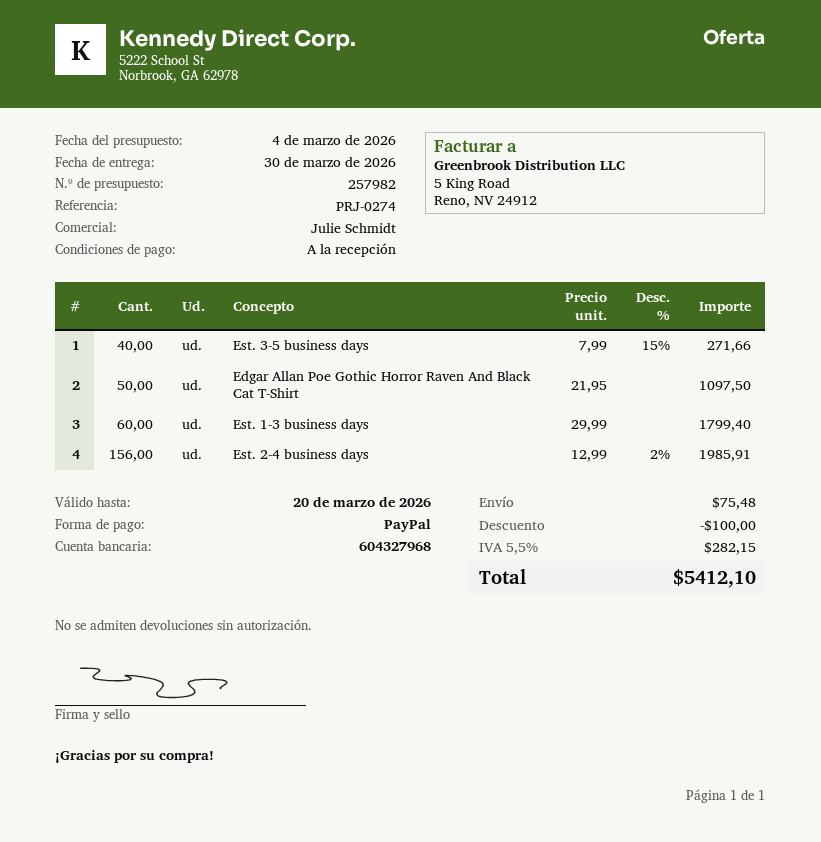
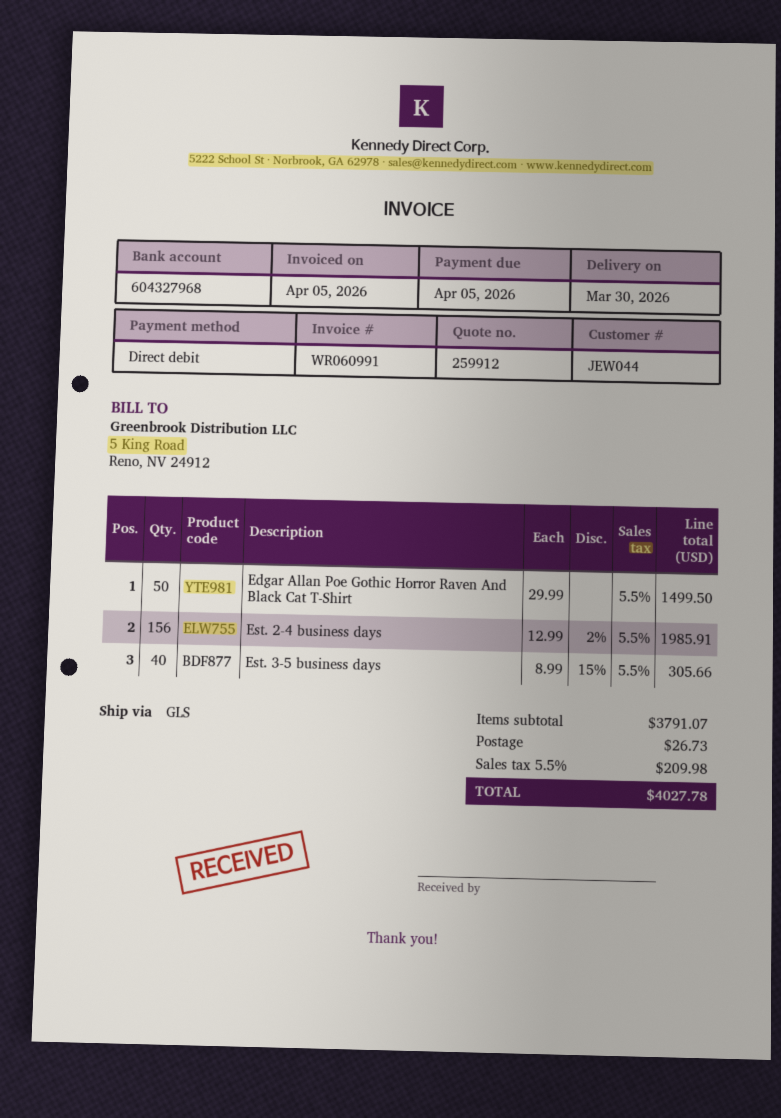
quote number: 257982 -> 259912
payment method: PayPal -> direct debit
Est. 3-5 business days: 40 x 7.99 - 15% = 271.66 -> 40 x 8.99 - 15% = 305.66
Edgar Allan Poe Gothic Horror Raven And Black Cat T-Shirt: 50 x 21.95 = 1097.50 -> 50 x 29.99 = 1499.50
Est. 1-3 business days: 60 x 29.99 = 1799.40 -> none
discount: 100.00 -> none
shipping: 75.48 -> 26.73
tax: 5.5% = 282.15 -> 5.5% = 209.98
total: 5412.10 -> 4027.78

